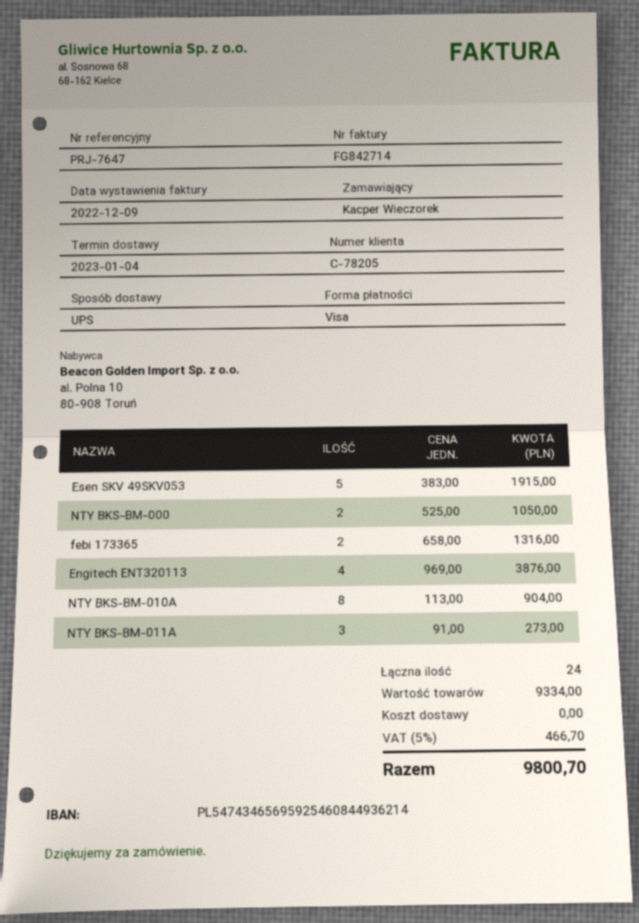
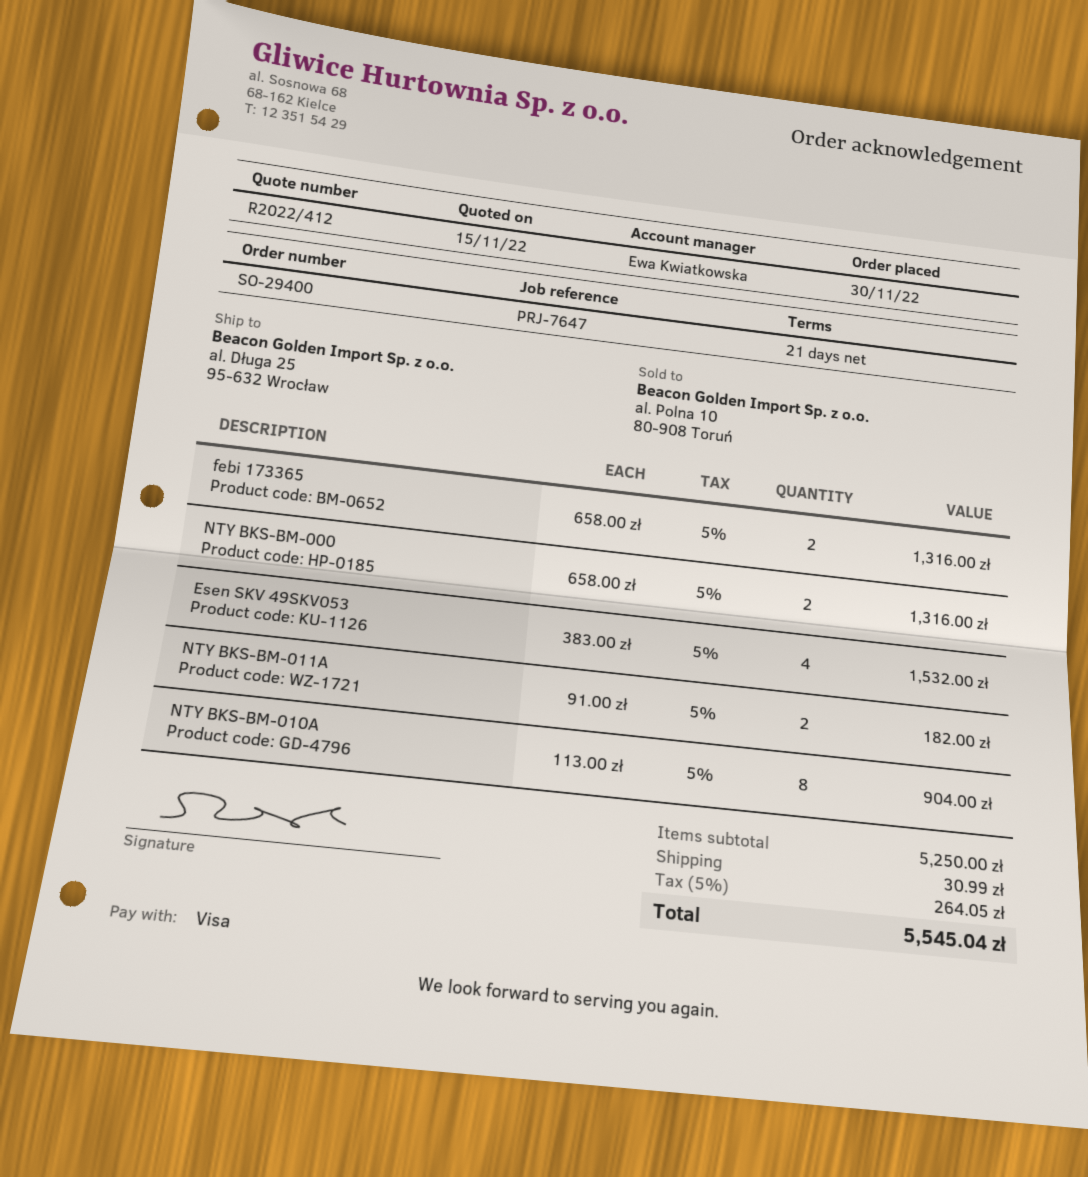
Esen SKV 49SKV053: 5 x 383.00 = 1915.00 -> 4 x 383.00 = 1532.00
NTY BKS-BM-000: 2 x 525.00 = 1050.00 -> 2 x 658.00 = 1316.00
Engitech ENT320113: 4 x 969.00 = 3876.00 -> none
NTY BKS-BM-011A: 3 x 91.00 = 273.00 -> 2 x 91.00 = 182.00
subtotal: 9334.00 -> 5250.00
shipping: 0.00 -> 30.99
tax: 5% = 466.70 -> 5% = 264.05
total: 9800.70 -> 5545.04

